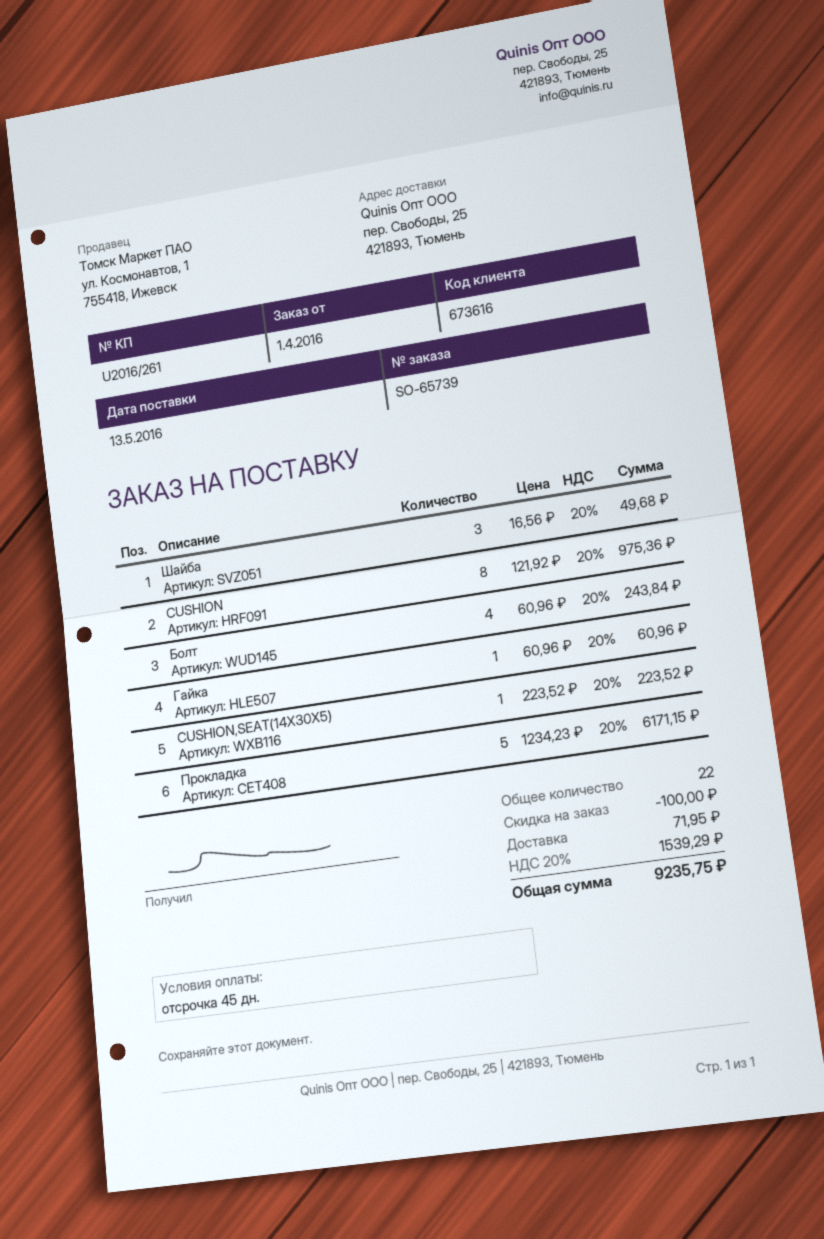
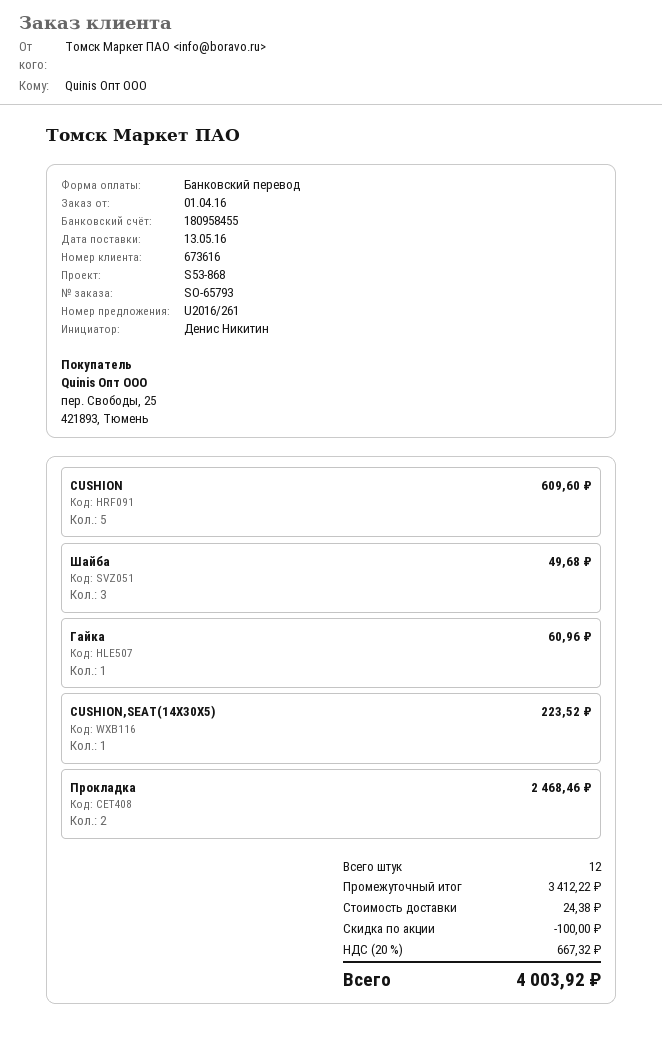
order number: SO-65739 -> SO-65793
CUSHION: 8 for 975.36 -> 5 for 609.60
Болт: 4 for 243.84 -> none
Прокладка: 5 for 6171.15 -> 2 for 2468.46
total quantity: 22 -> 12
shipping: 71.95 -> 24.38
tax: 20% = 1539.29 -> 20% = 667.32
total: 9235.75 -> 4003.92

